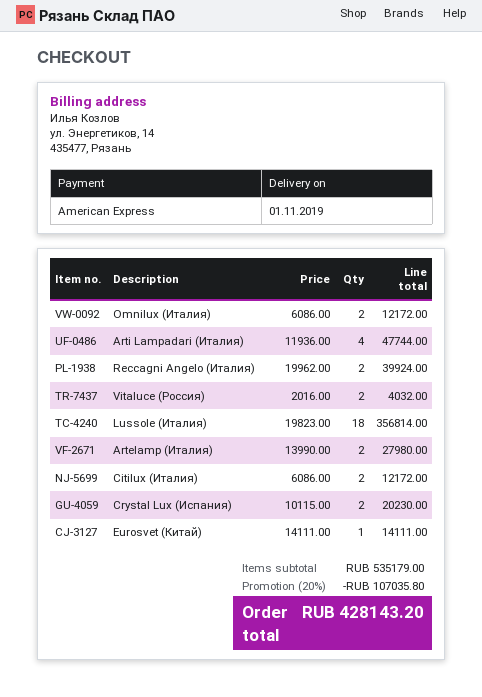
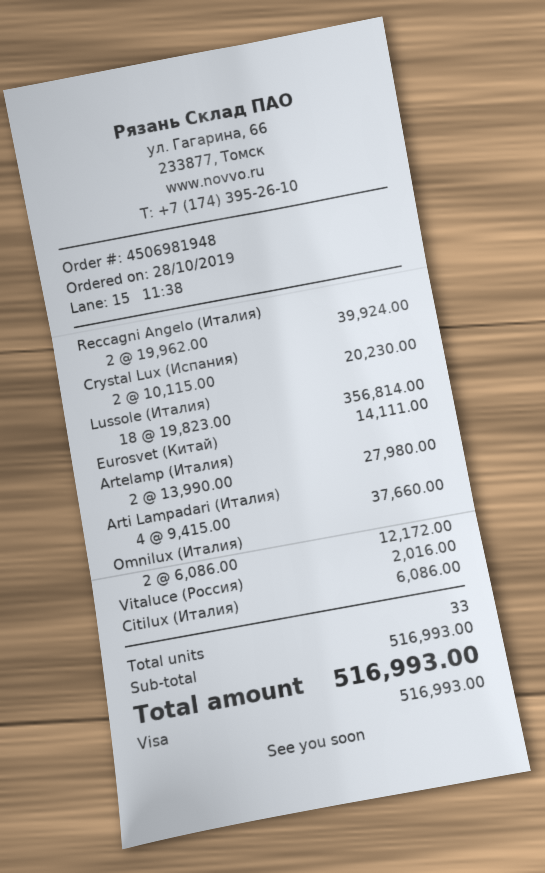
payment method: American Express -> Visa
Arti Lampadari (Италия): 4 x 11936.00 = 47744.00 -> 4 x 9415.00 = 37660.00
Vitaluce (Россия): 2 x 2016.00 = 4032.00 -> 1 x 2016.00 = 2016.00
Citilux (Италия): 2 x 6086.00 = 12172.00 -> 1 x 6086.00 = 6086.00
subtotal: 535179.00 -> 516993.00
discount: 20% = 107035.80 -> none
total: 428143.20 -> 516993.00

